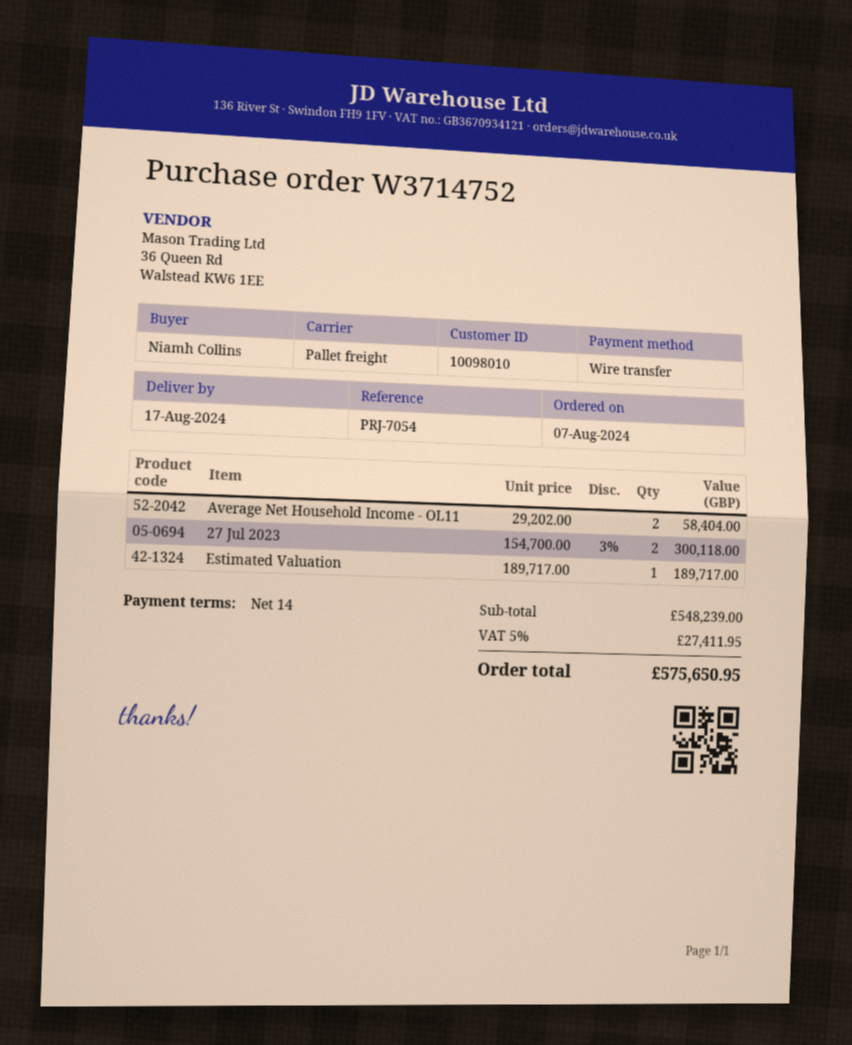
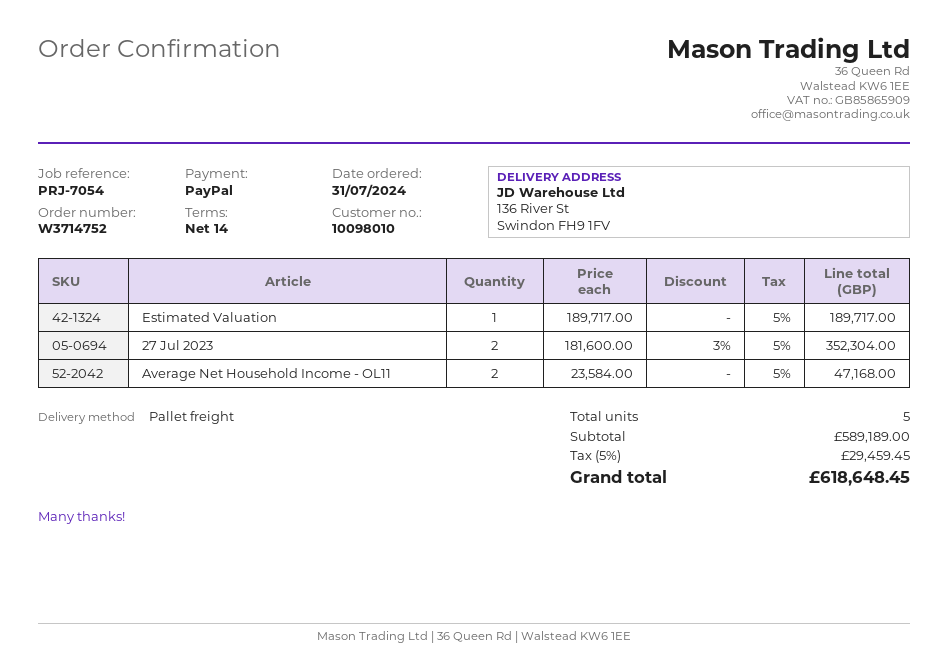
order date: 2024-08-07 -> 2024-07-31
payment method: bank transfer -> PayPal
Average Net Household Income - OL11: 2 x 29202.00 = 58404.00 -> 2 x 23584.00 = 47168.00
27 Jul 2023: 2 x 154700.00 - 3% = 300118.00 -> 2 x 181600.00 - 3% = 352304.00
subtotal: 548239.00 -> 589189.00
tax: 5% = 27411.95 -> 5% = 29459.45
total: 575650.95 -> 618648.45

